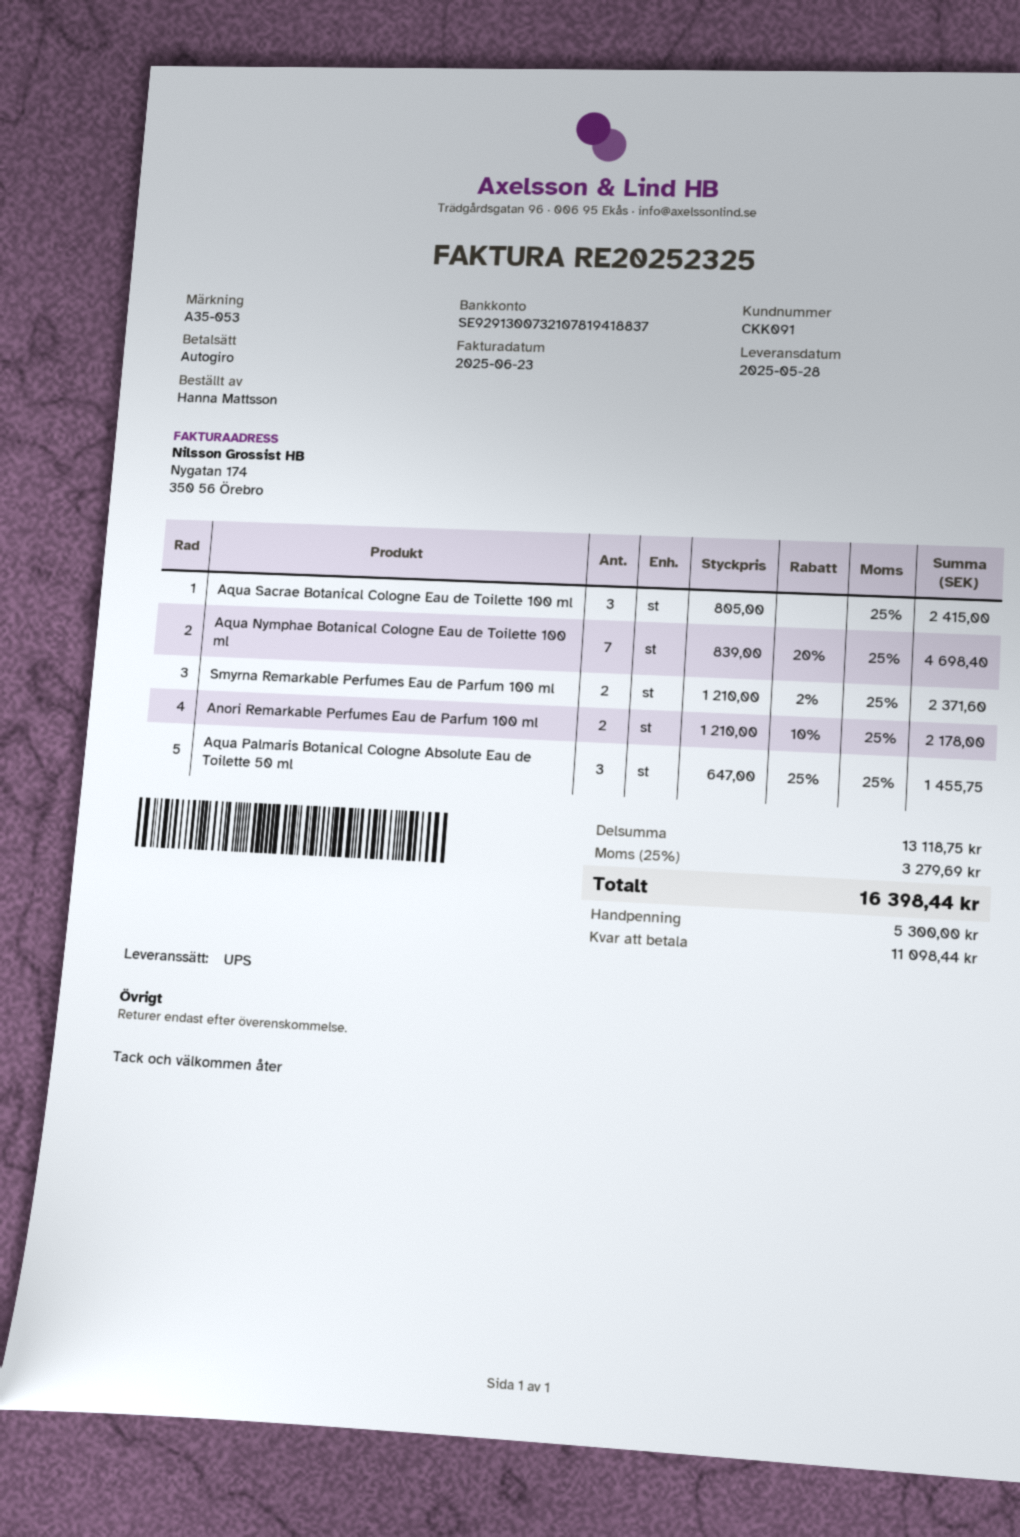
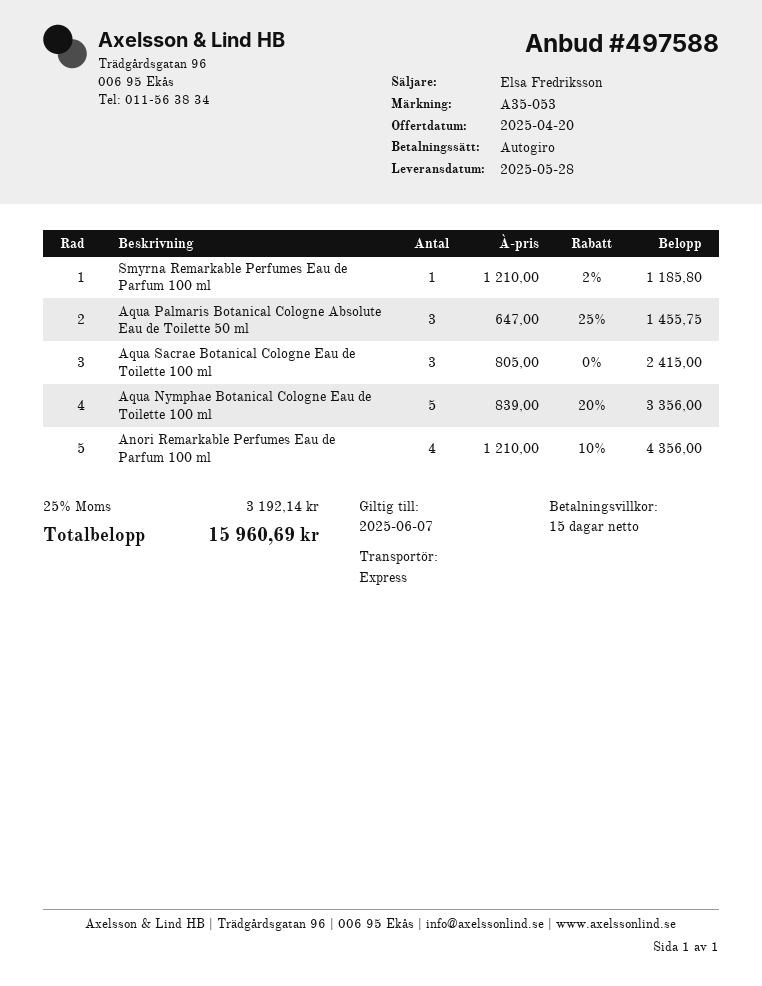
shipping method: UPS -> express
Aqua Nymphae Botanical Cologne Eau de Toilette 100 ml: 7 x 839.00 - 20% = 4698.40 -> 5 x 839.00 - 20% = 3356.00
Smyrna Remarkable Perfumes Eau de Parfum 100 ml: 2 x 1210.00 - 2% = 2371.60 -> 1 x 1210.00 - 2% = 1185.80
Anori Remarkable Perfumes Eau de Parfum 100 ml: 2 x 1210.00 - 10% = 2178.00 -> 4 x 1210.00 - 10% = 4356.00
tax: 25% = 3279.69 -> 25% = 3192.14
total: 16398.44 -> 15960.69

